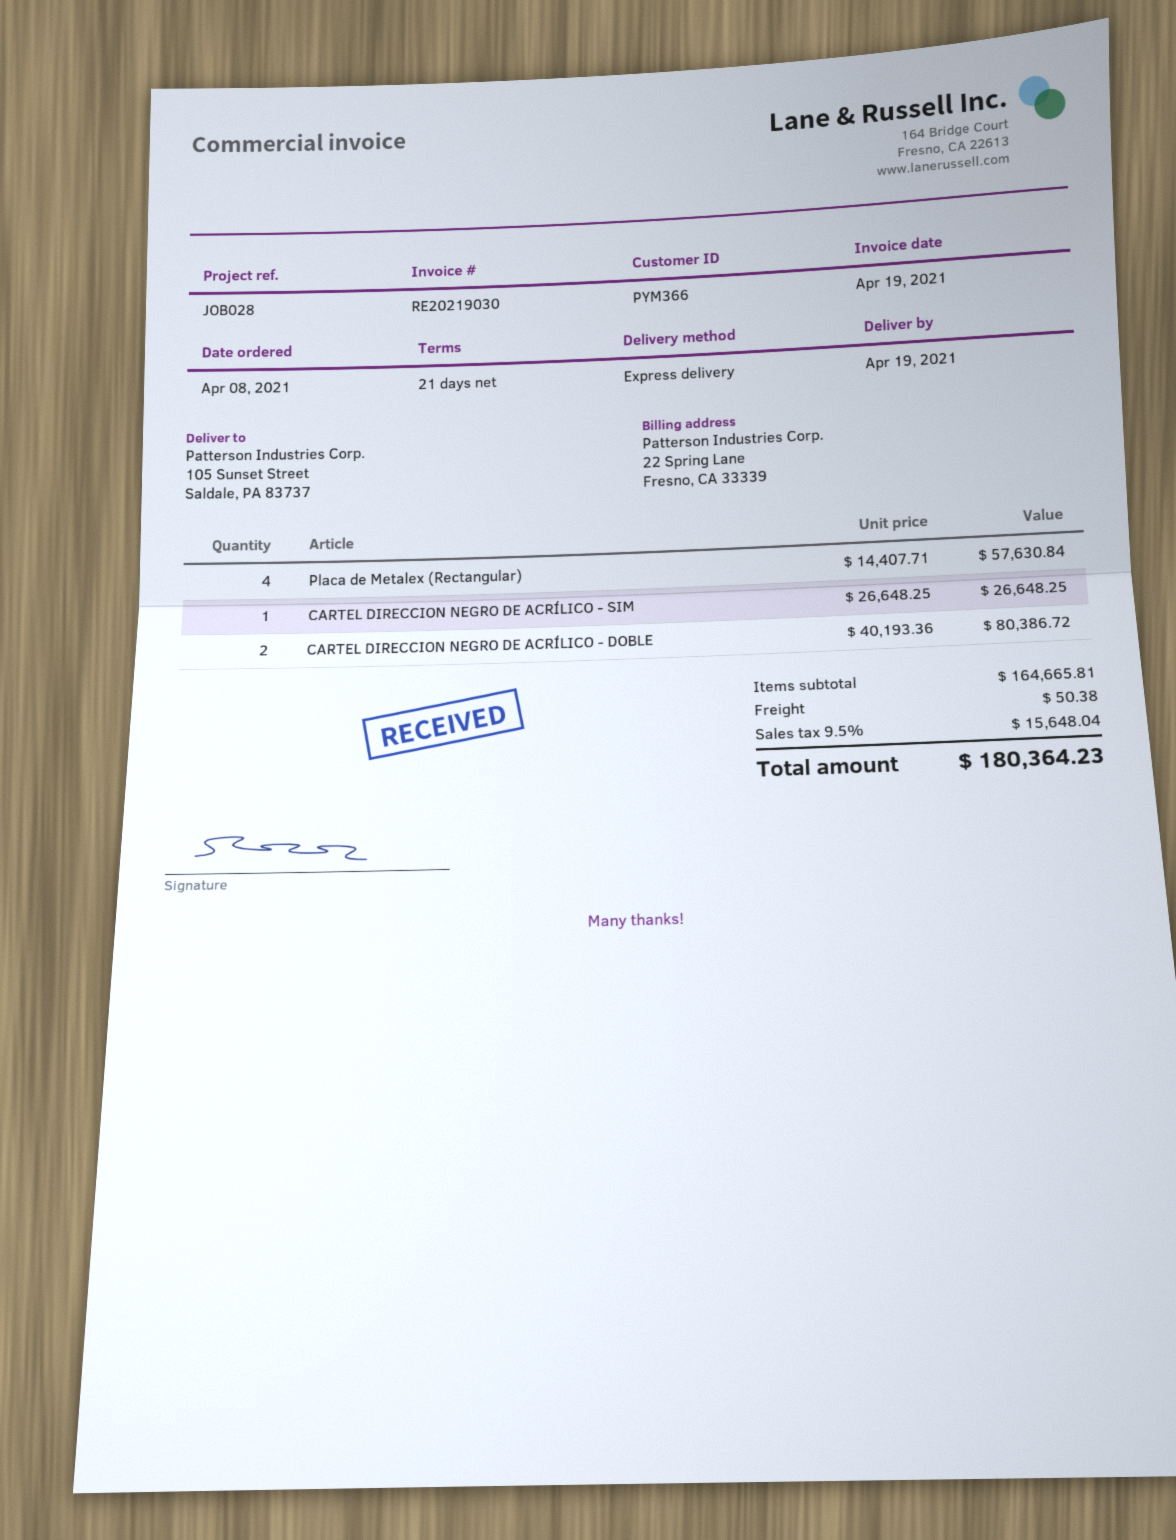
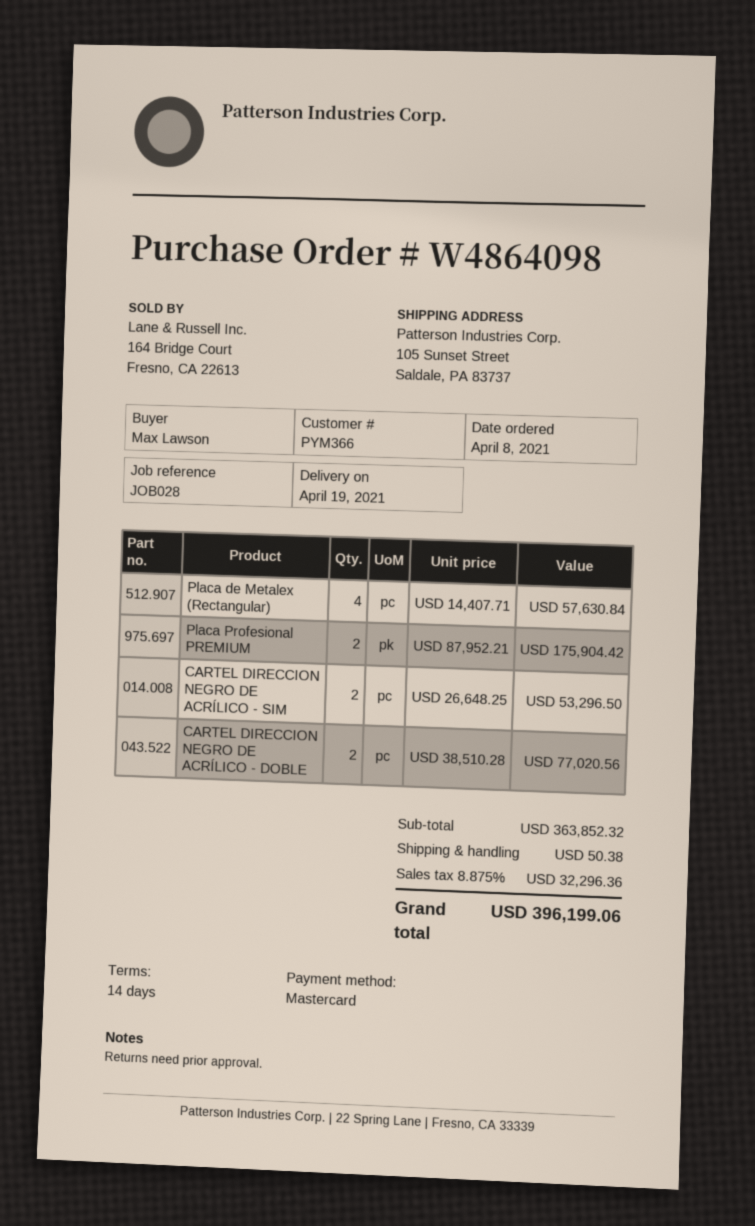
payment terms: 21 days -> 14 days
CARTEL DIRECCION NEGRO DE ACRÍLICO - SIM: 1 x 26648.25 = 26648.25 -> 2 x 26648.25 = 53296.50
CARTEL DIRECCION NEGRO DE ACRÍLICO - DOBLE: 2 x 40193.36 = 80386.72 -> 2 x 38510.28 = 77020.56
Placa Profesional PREMIUM: none -> 2 x 87952.21 = 175904.42
subtotal: 164665.81 -> 363852.32
tax: 9.5% = 15648.04 -> 8.875% = 32296.36
total: 180364.23 -> 396199.06

